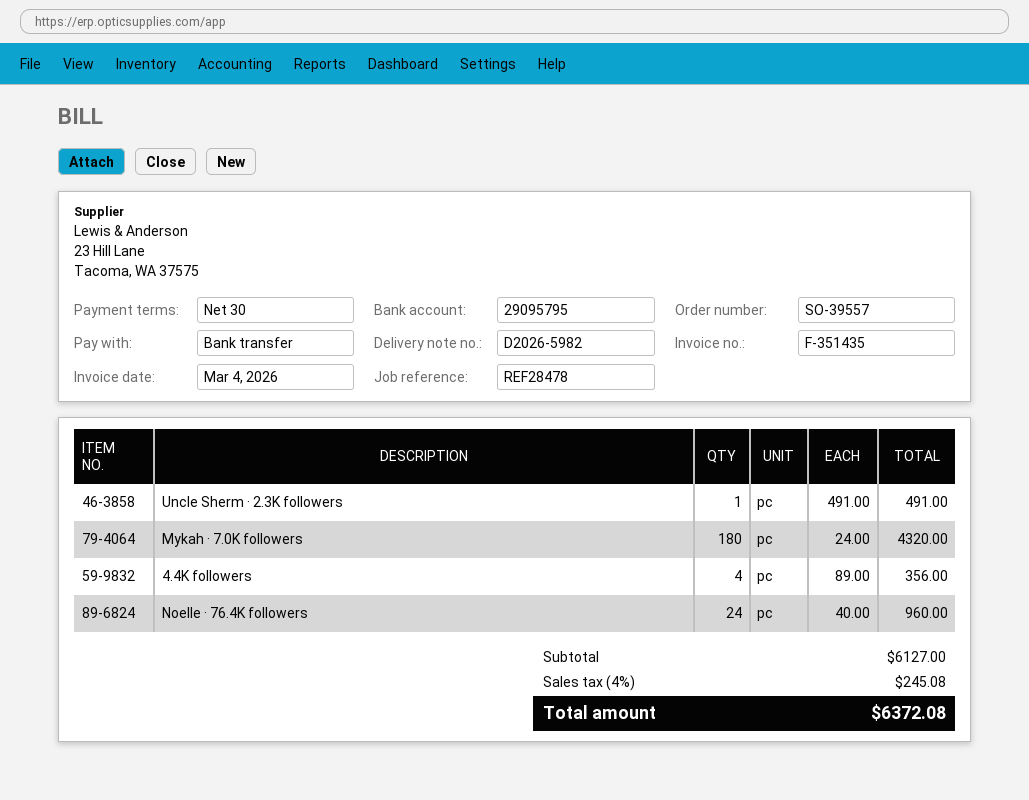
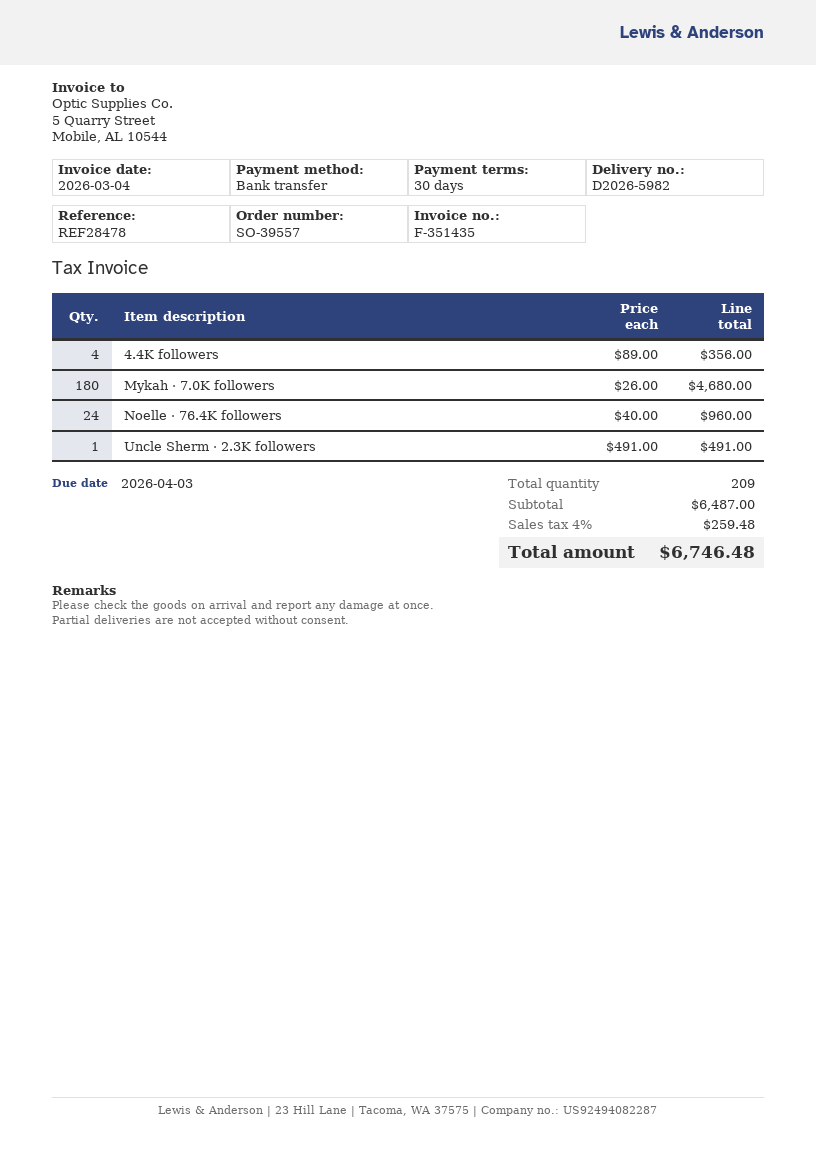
Mykah · 7.0K followers: 180 x 24.00 = 4320.00 -> 180 x 26.00 = 4680.00
subtotal: 6127.00 -> 6487.00
tax: 4% = 245.08 -> 4% = 259.48
total: 6372.08 -> 6746.48

